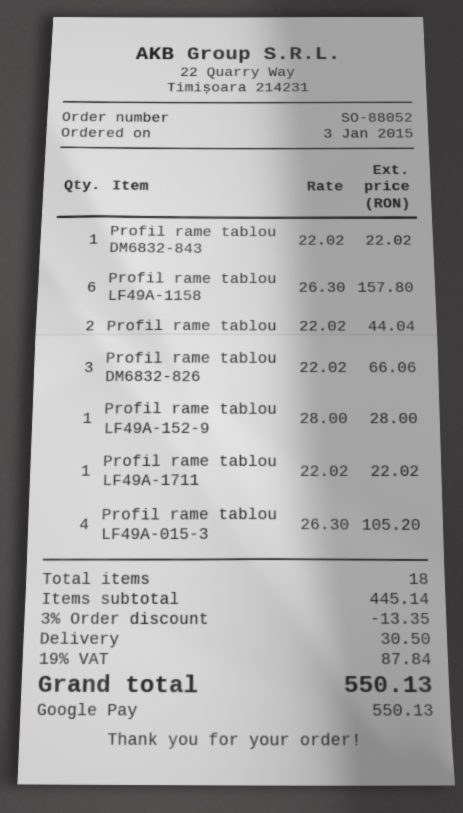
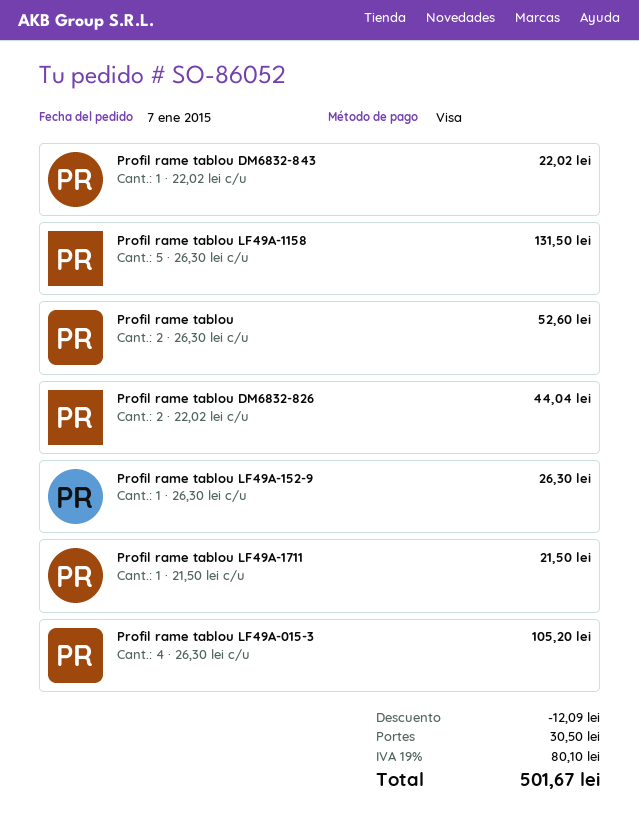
order number: SO-88052 -> SO-86052
order date: 2015-01-03 -> 2015-01-07
payment method: Google Pay -> Visa
Profil rame tablou LF49A-1158: 6 x 26.30 = 157.80 -> 5 x 26.30 = 131.50
Profil rame tablou: 2 x 22.02 = 44.04 -> 2 x 26.30 = 52.60
Profil rame tablou DM6832-826: 3 x 22.02 = 66.06 -> 2 x 22.02 = 44.04
Profil rame tablou LF49A-152-9: 1 x 28.00 = 28.00 -> 1 x 26.30 = 26.30
Profil rame tablou LF49A-1711: 1 x 22.02 = 22.02 -> 1 x 21.50 = 21.50
discount: 13.35 -> 12.09
tax: 19% = 87.84 -> 19% = 80.10
total: 550.13 -> 501.67

